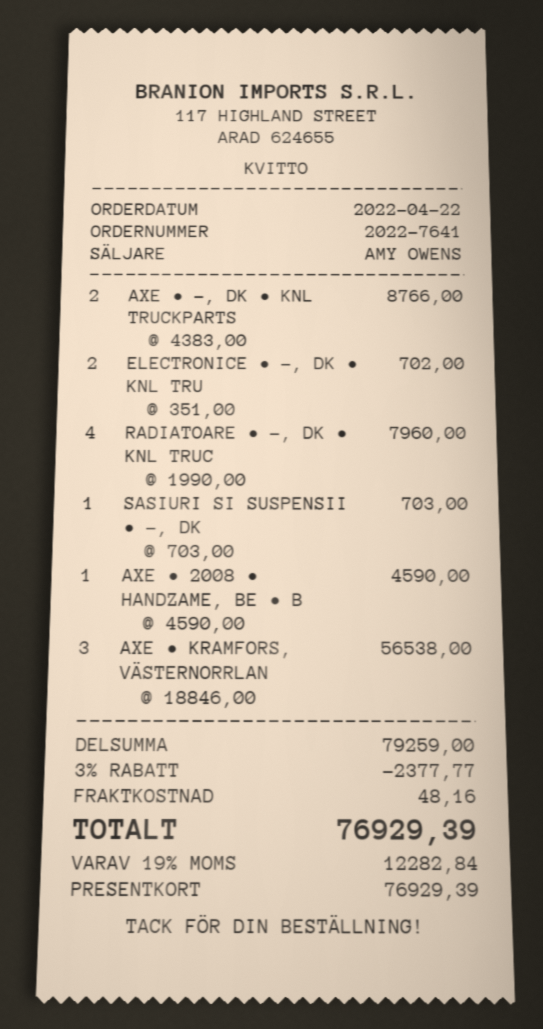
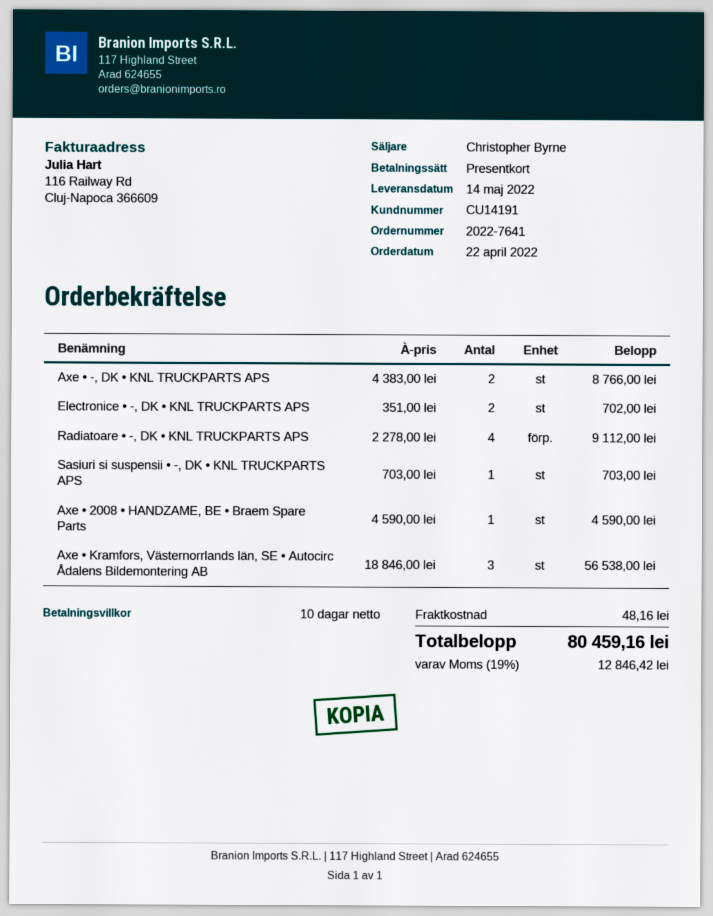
sales rep: AMY OWENS -> Christopher Byrne
RADIATOARE • -, DK • KNL TRUC: 4 x 1990.00 = 7960.00 -> 4 x 2278.00 = 9112.00
discount: 3% = 2377.77 -> none
tax: 19% = 12282.84 -> 19% = 12846.42
total: 76929.39 -> 80459.16

